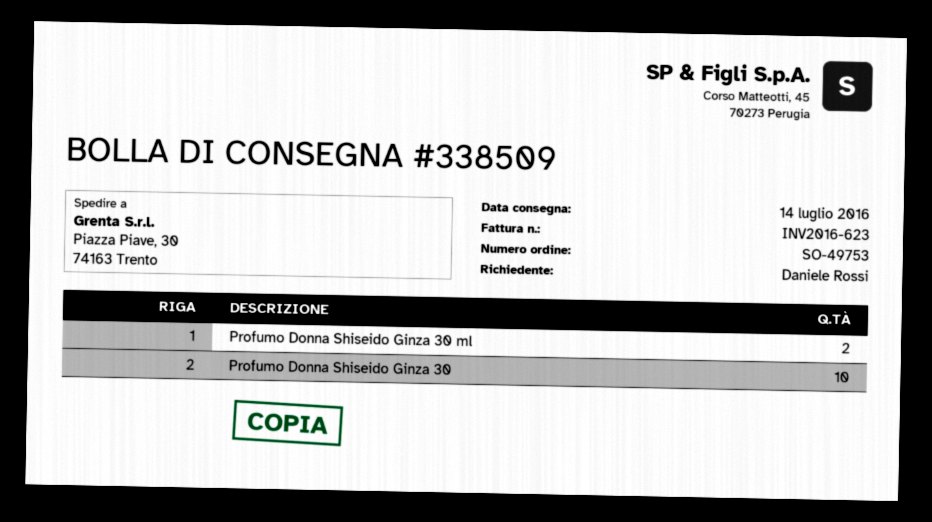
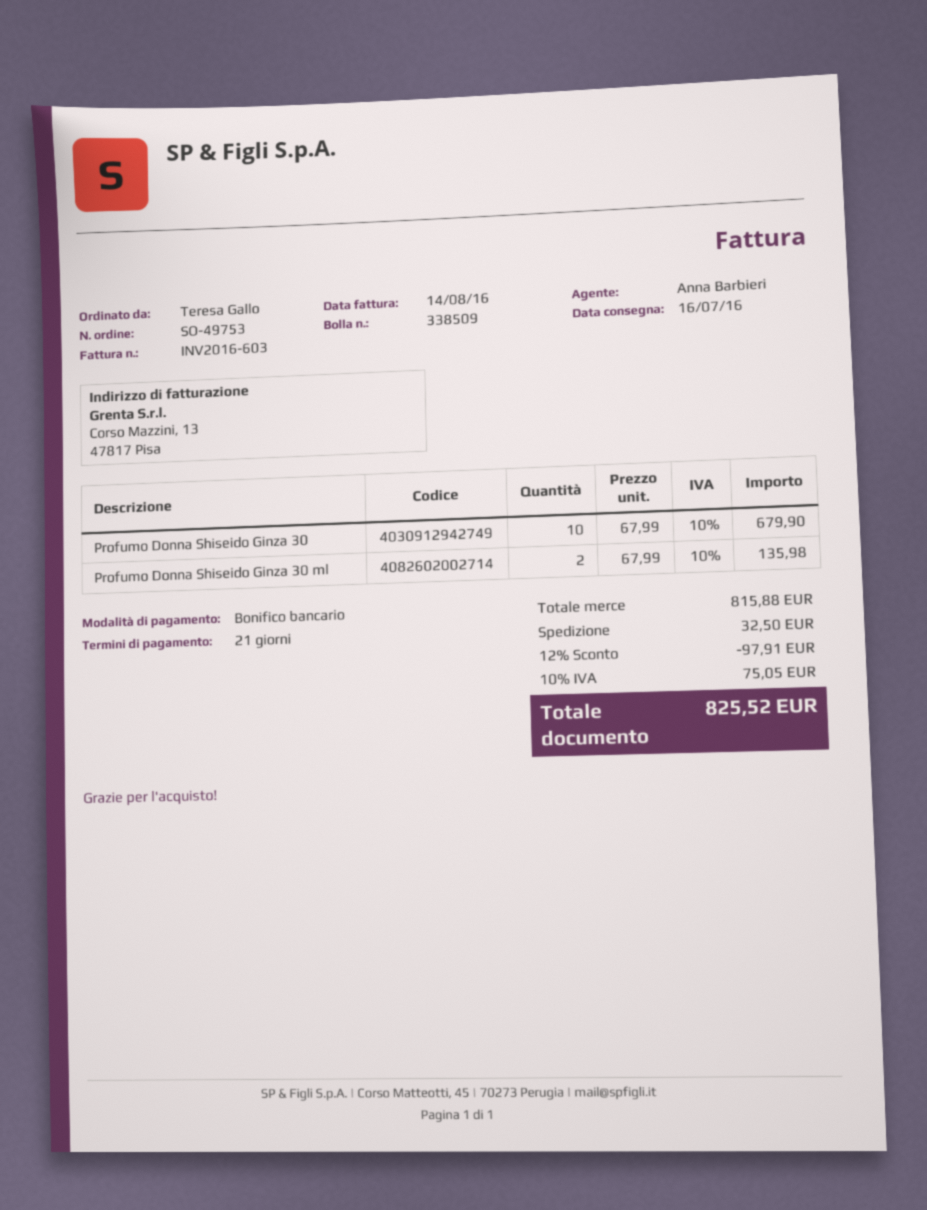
delivery date: 2016-07-14 -> 2016-07-16
invoice number: INV2016-623 -> INV2016-603
ordered by: Daniele Rossi -> Teresa Gallo

